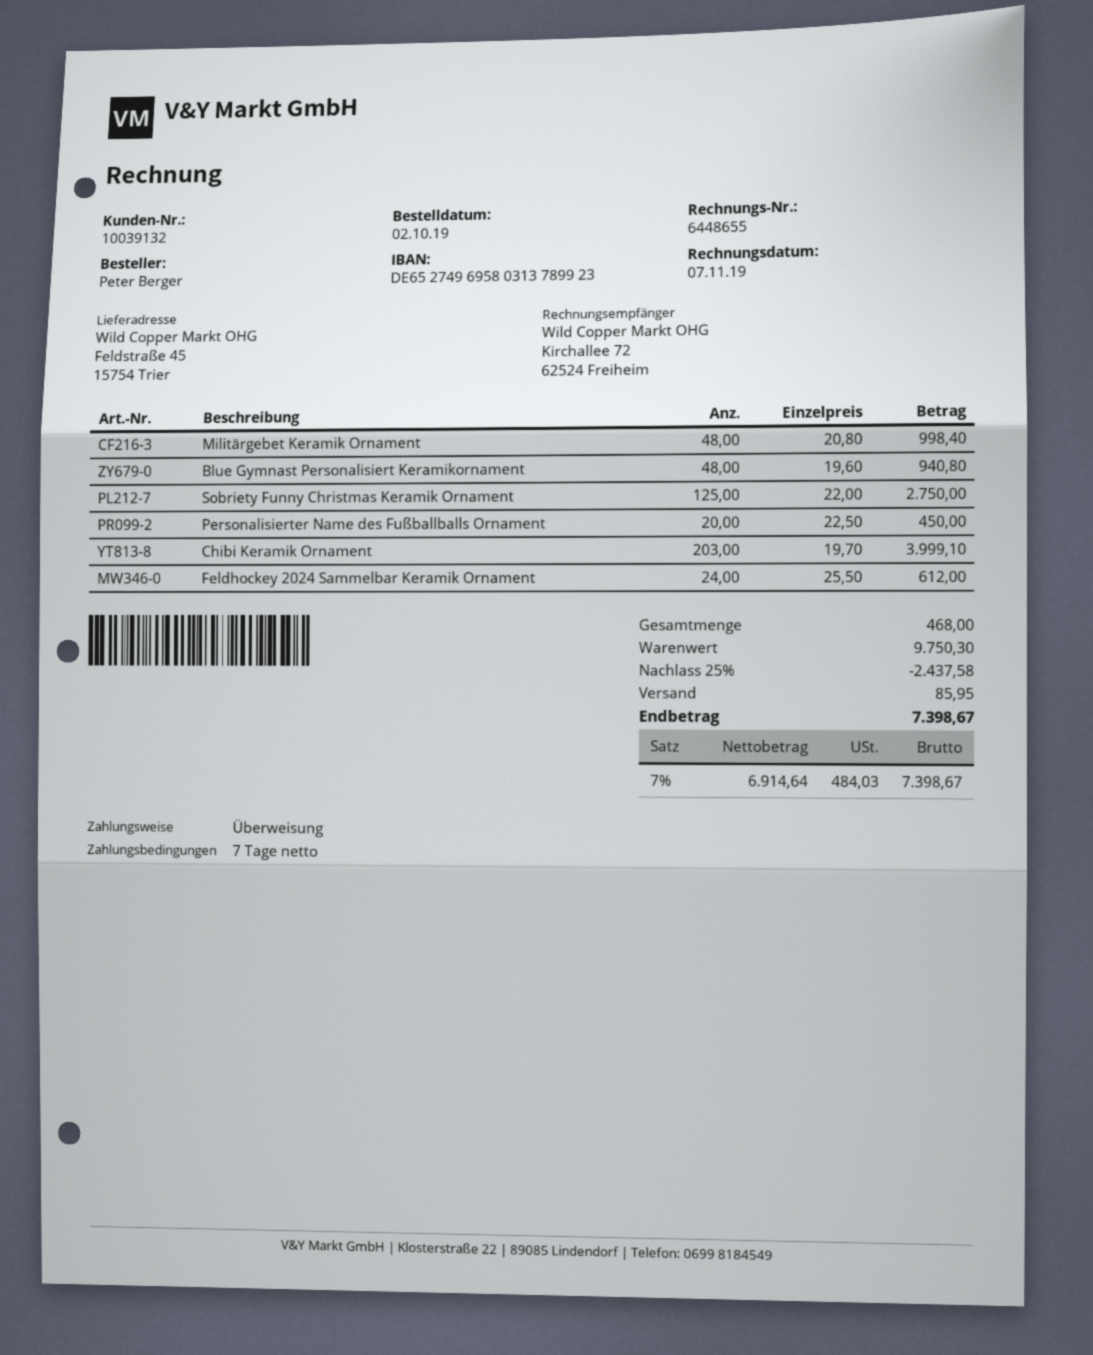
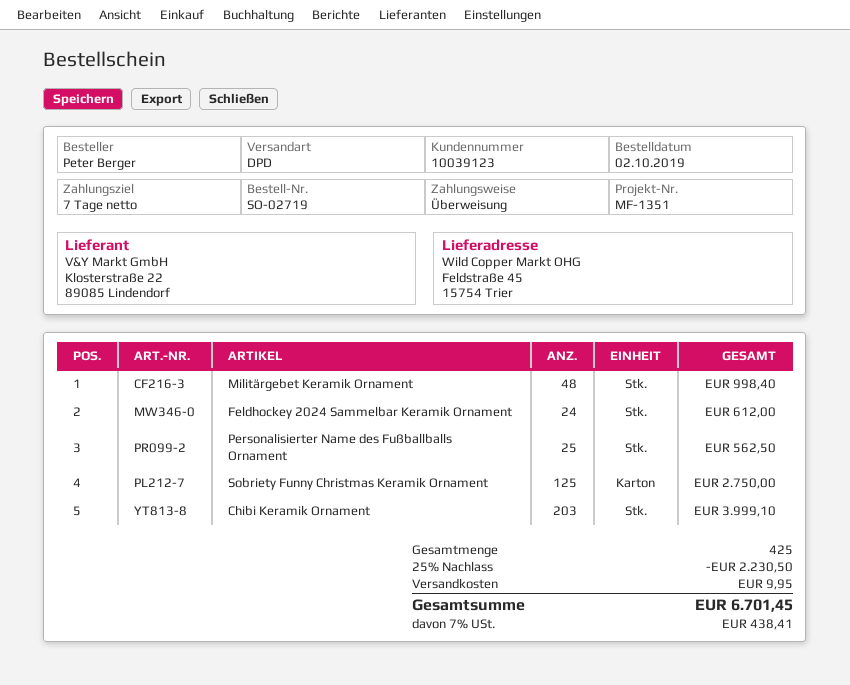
customer number: 10039132 -> 10039123
Blue Gymnast Personalisiert Keramikornament: 48 for 940.80 -> none
Personalisierter Name des Fußballballs Ornament: 20 for 450.00 -> 25 for 562.50
total quantity: 468 -> 425
discount: 25% = 2437.58 -> 25% = 2230.50
shipping: 85.95 -> 9.95
tax: 7% = 484.03 -> 7% = 438.41
total: 7398.67 -> 6701.45

